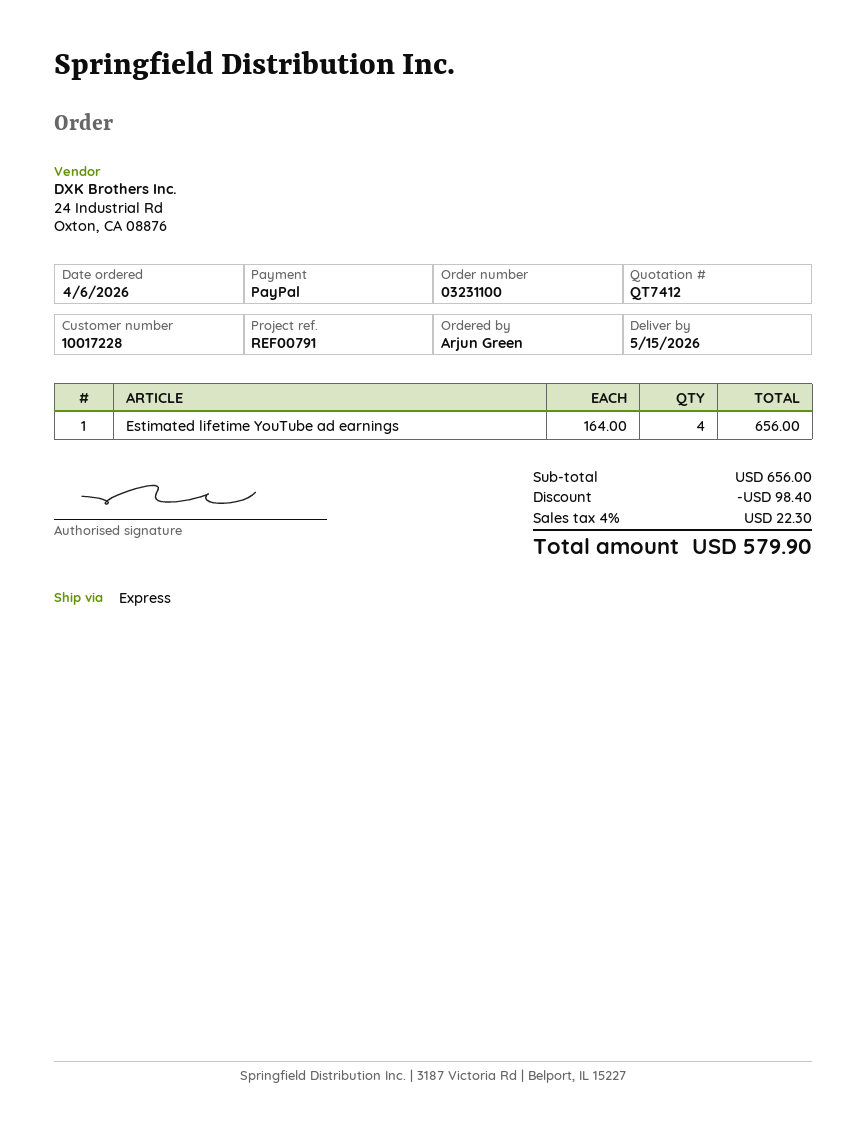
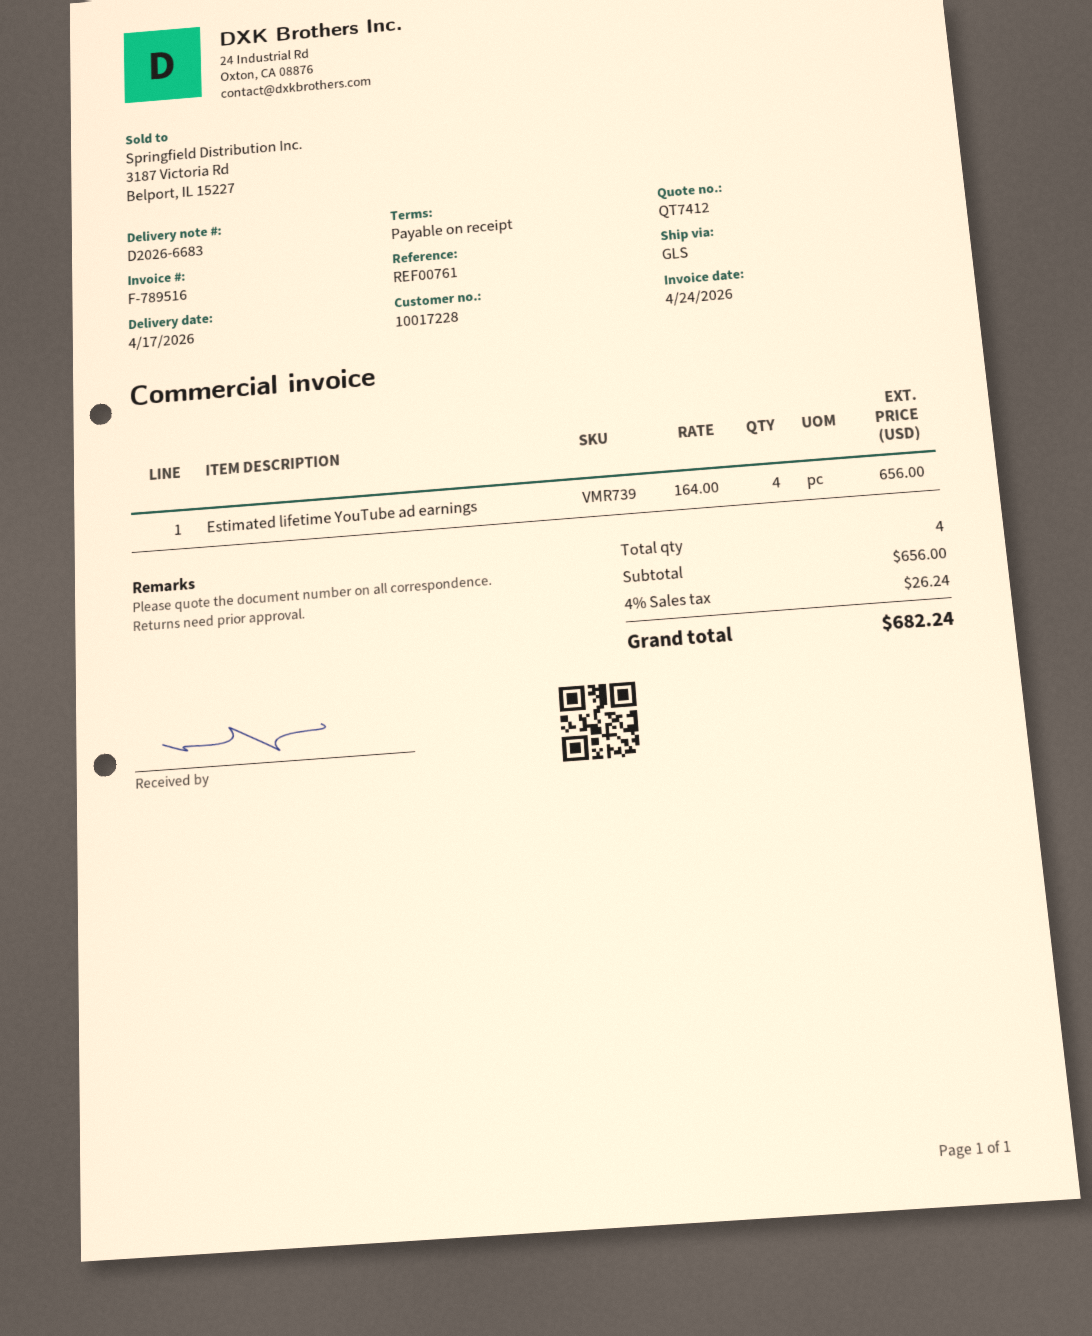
delivery date: 2026-05-15 -> 2026-04-17
reference: REF00791 -> REF00761
shipping method: express -> GLS
discount: 98.40 -> none
tax: 4% = 22.30 -> 4% = 26.24
total: 579.90 -> 682.24

